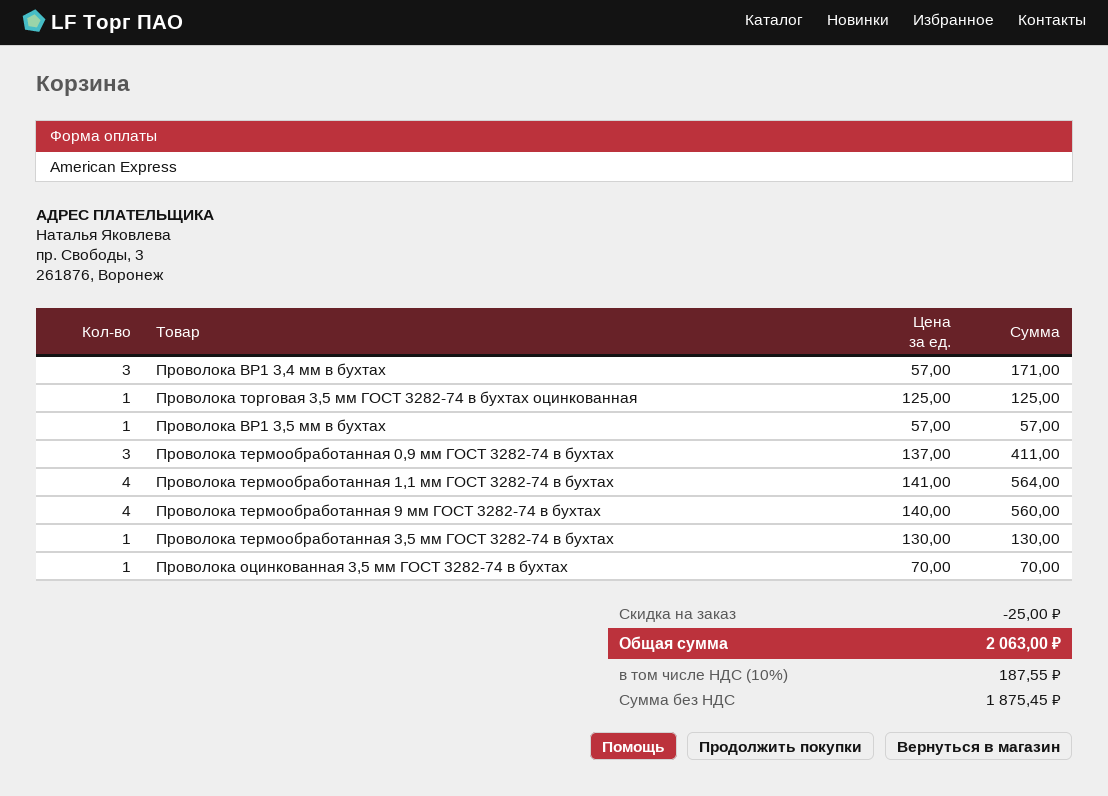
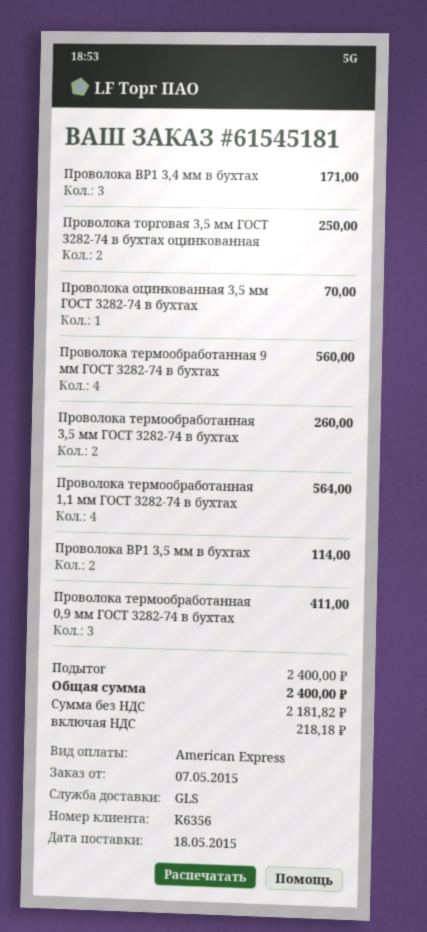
Проволока торговая 3,5 мм ГОСТ 3282-74 в бухтах оцинкованная: 1 for 125.00 -> 2 for 250.00
Проволока ВР1 3,5 мм в бухтах: 1 for 57.00 -> 2 for 114.00
Проволока термообработанная 3,5 мм ГОСТ 3282-74 в бухтах: 1 for 130.00 -> 2 for 260.00
discount: 25.00 -> none
net: 1875.45 -> 2181.82
tax: 187.55 -> 218.18
total: 2063.00 -> 2400.00

